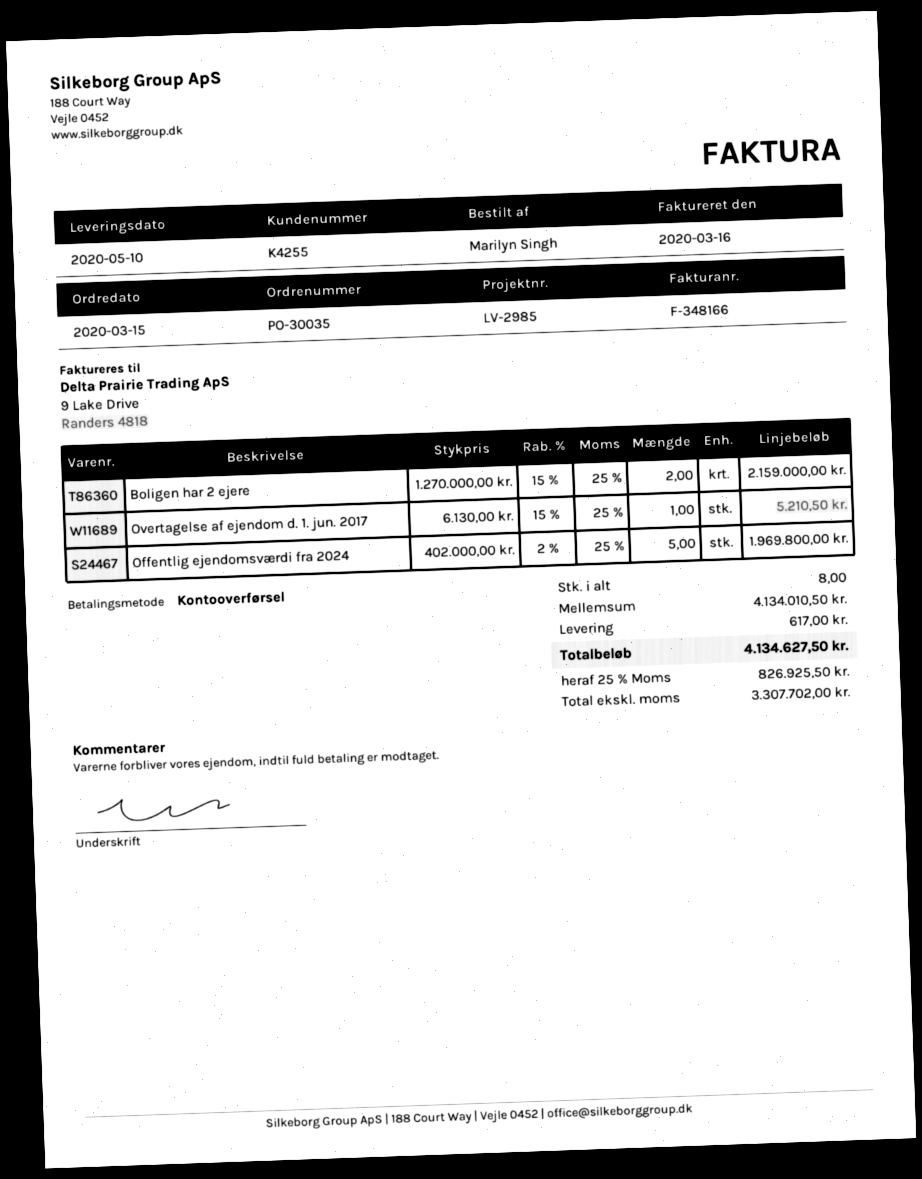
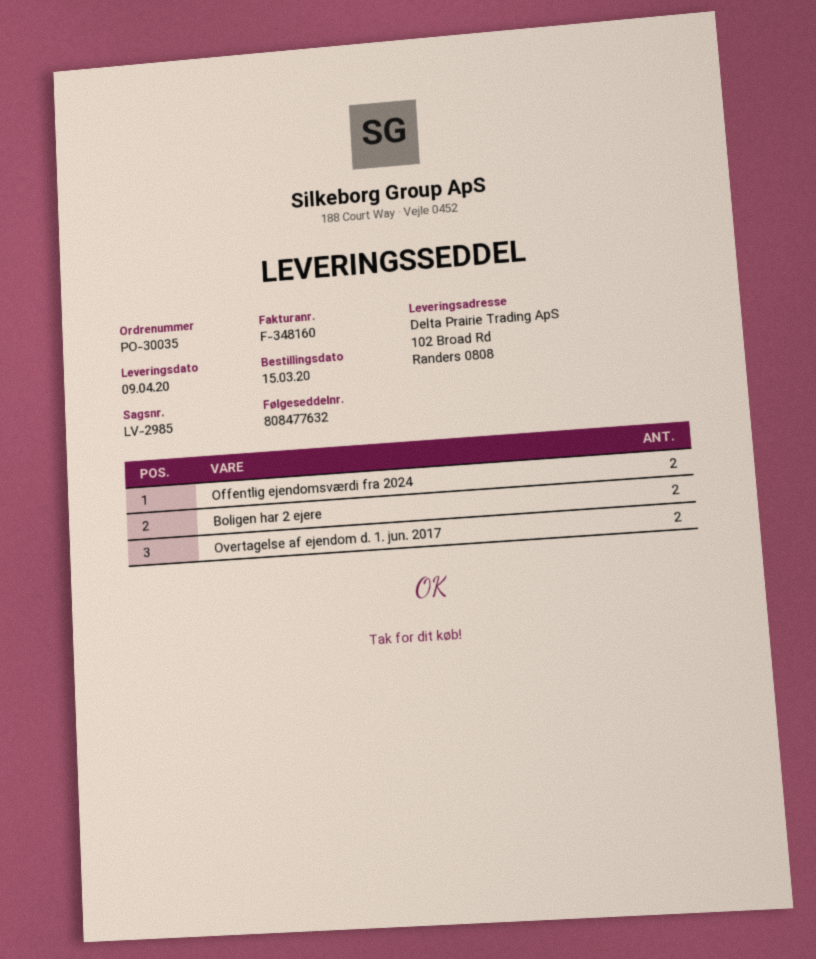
delivery date: 2020-05-10 -> 2020-04-09
invoice number: F-348166 -> F-348160
Overtagelse af ejendom d. 1. jun. 2017: 1 -> 2
Offentlig ejendomsværdi fra 2024: 5 -> 2

